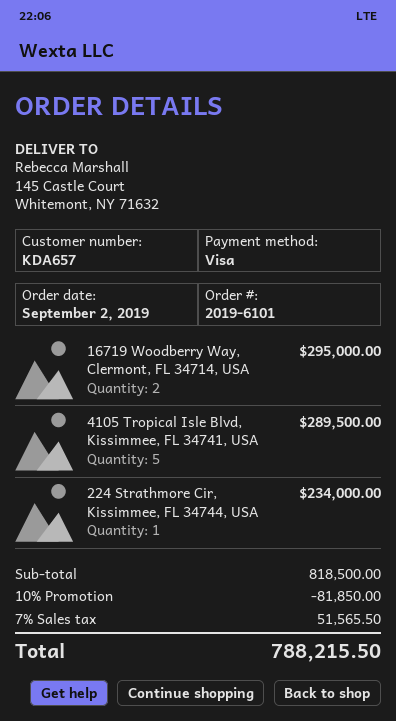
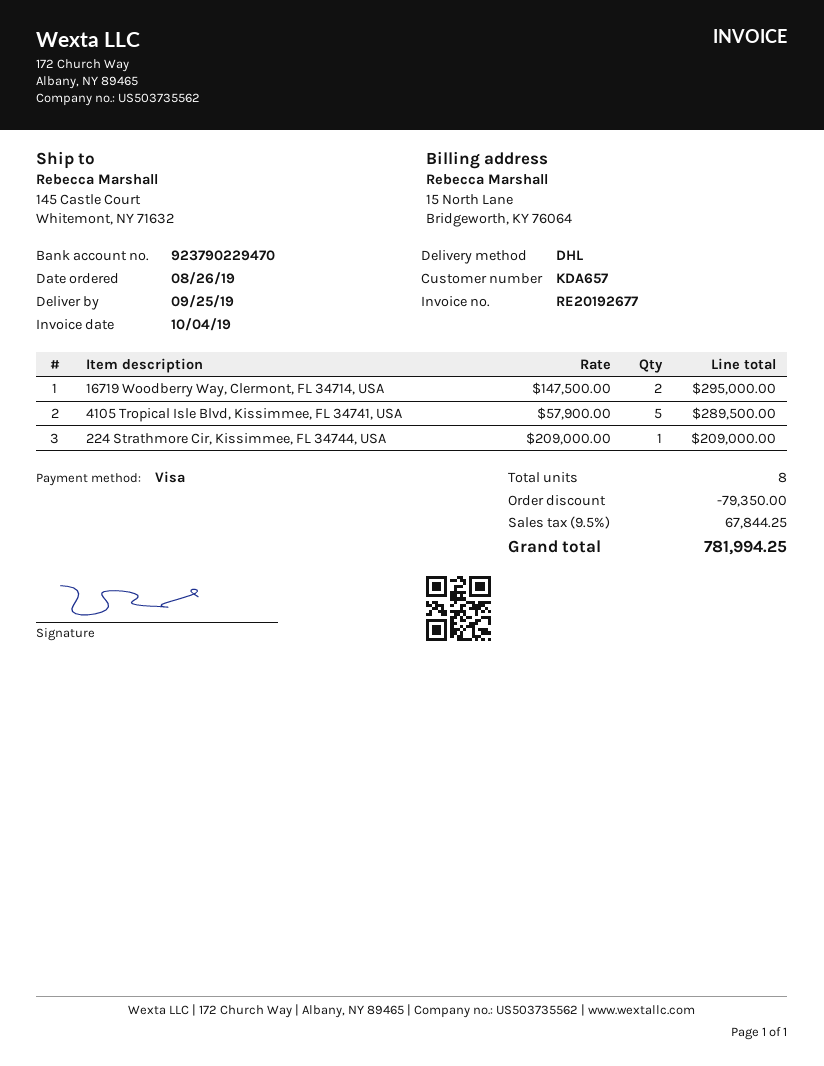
order date: 2019-09-02 -> 2019-08-26
224 Strathmore Cir, Kissimmee, FL 34744, USA: 1 for 234000.00 -> 1 for 209000.00
discount: 81850.00 -> 79350.00
tax: 7% = 51565.50 -> 9.5% = 67844.25
total: 788215.50 -> 781994.25

